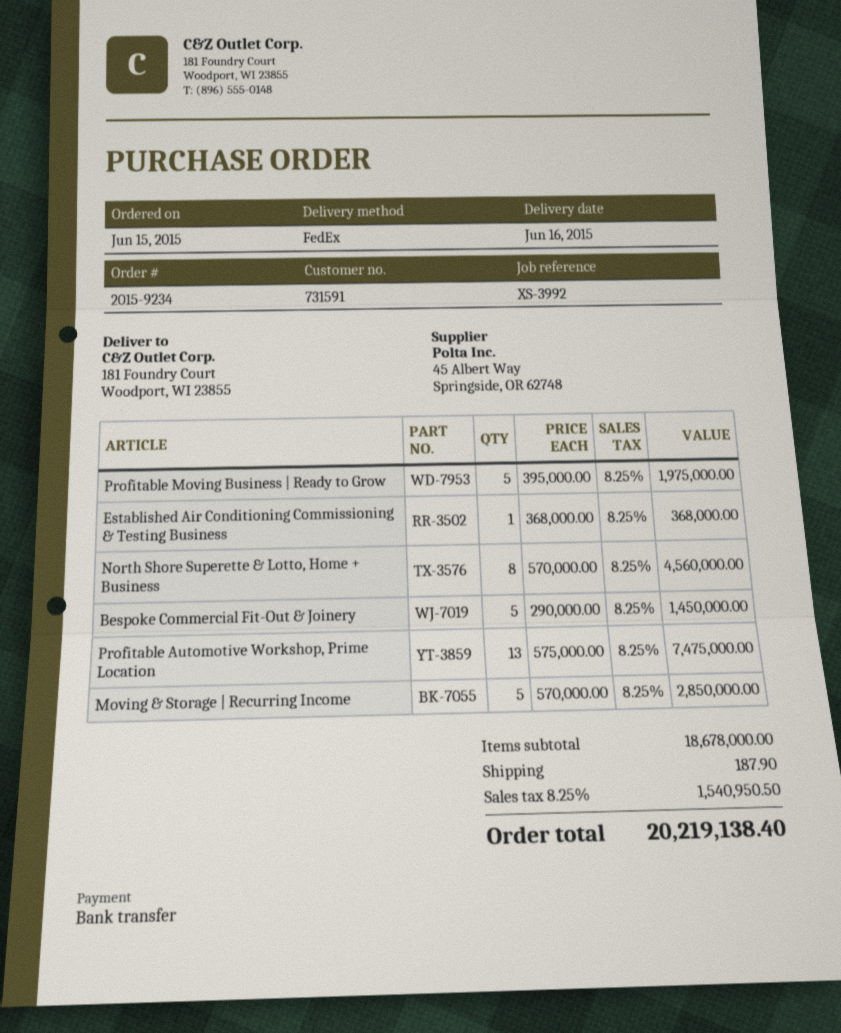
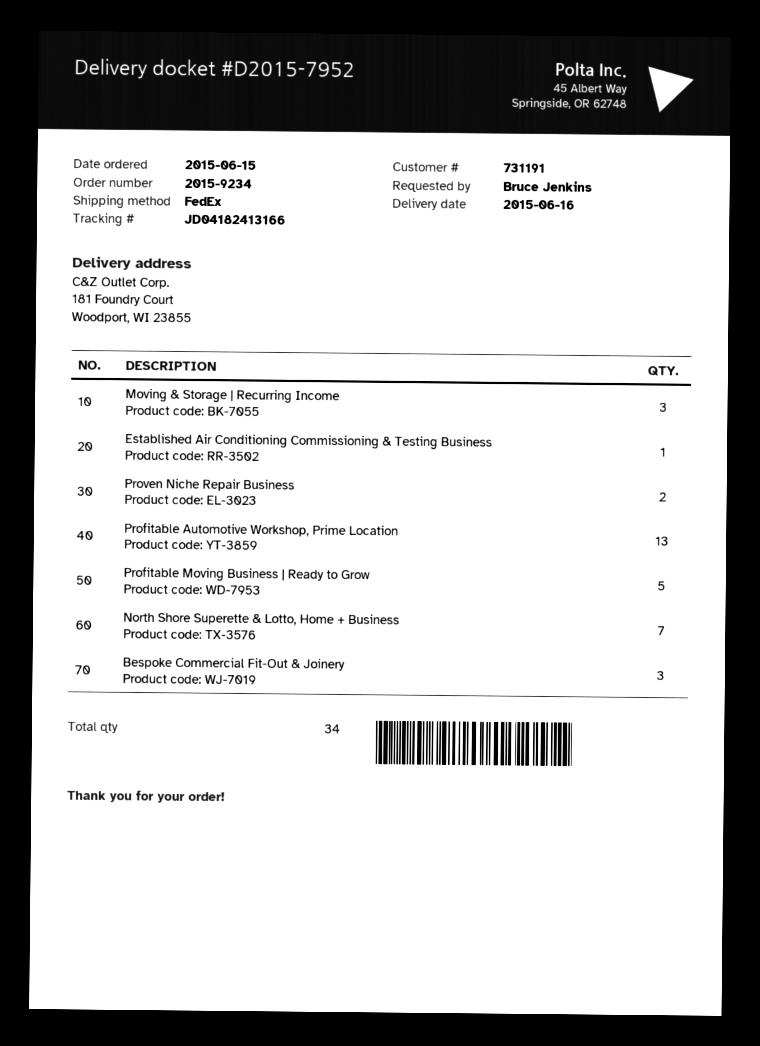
customer number: 731591 -> 731191
North Shore Superette & Lotto, Home + Business: 8 -> 7
Bespoke Commercial Fit-Out & Joinery: 5 -> 3
Moving & Storage | Recurring Income: 5 -> 3
Proven Niche Repair Business: none -> 2

